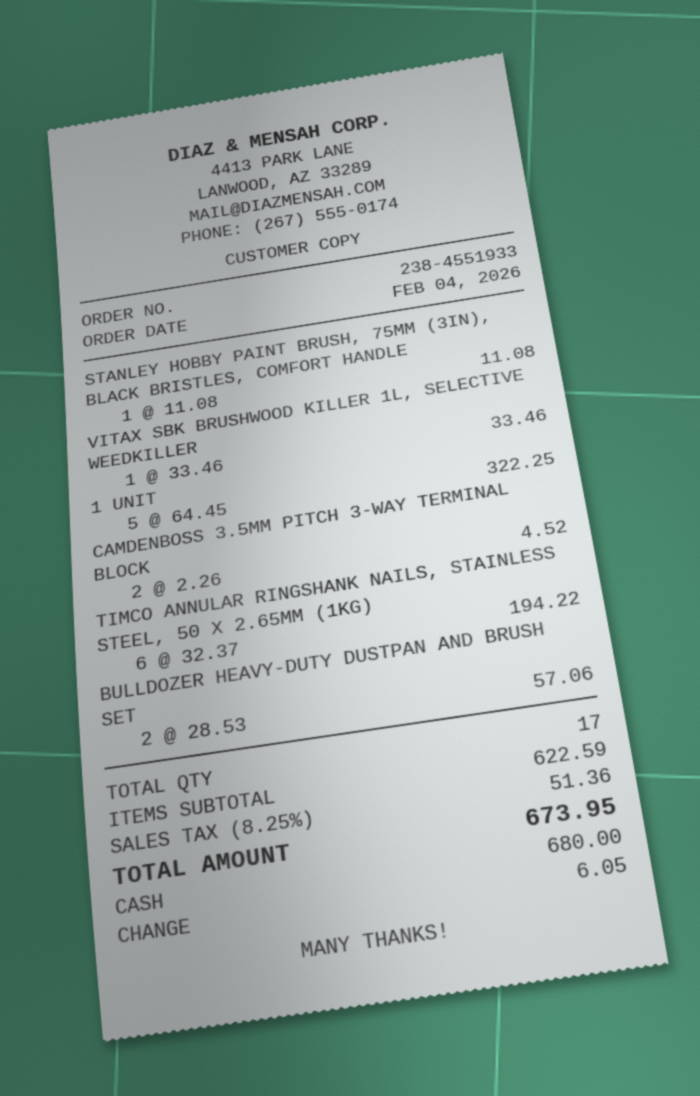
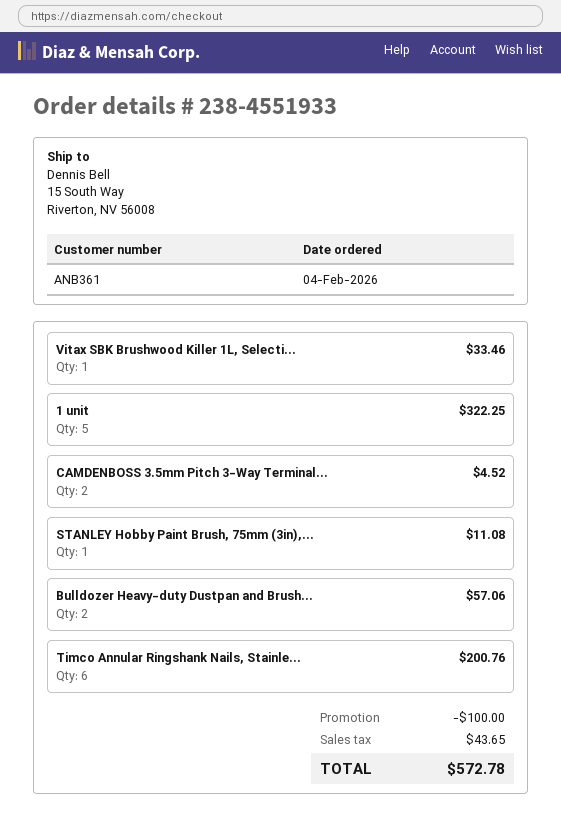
TIMCO ANNULAR RINGSHANK NAILS, STAINLESS STEEL, 50 X 2.65MM (1KG): 6 for 194.22 -> 6 for 200.76
discount: none -> 100.00
tax: 51.36 -> 43.65
total: 673.95 -> 572.78

